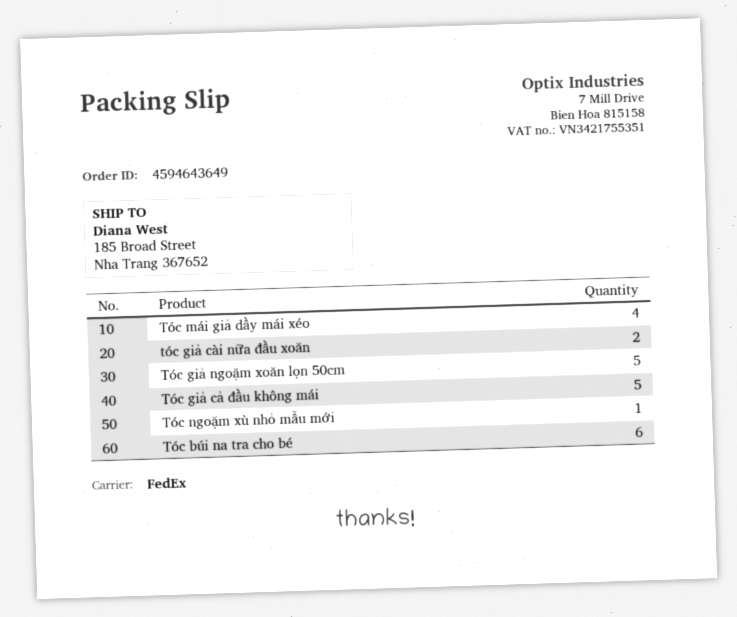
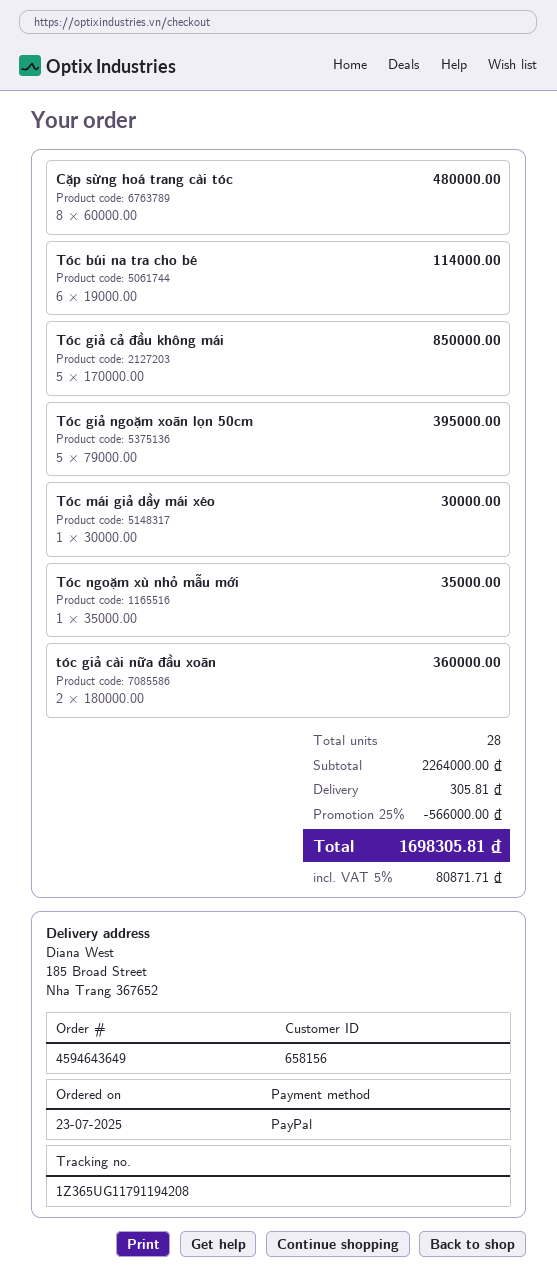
Tóc mái giả dầy mái xéo: 4 -> 1
Cặp sừng hoá trang cài tóc: none -> 8

